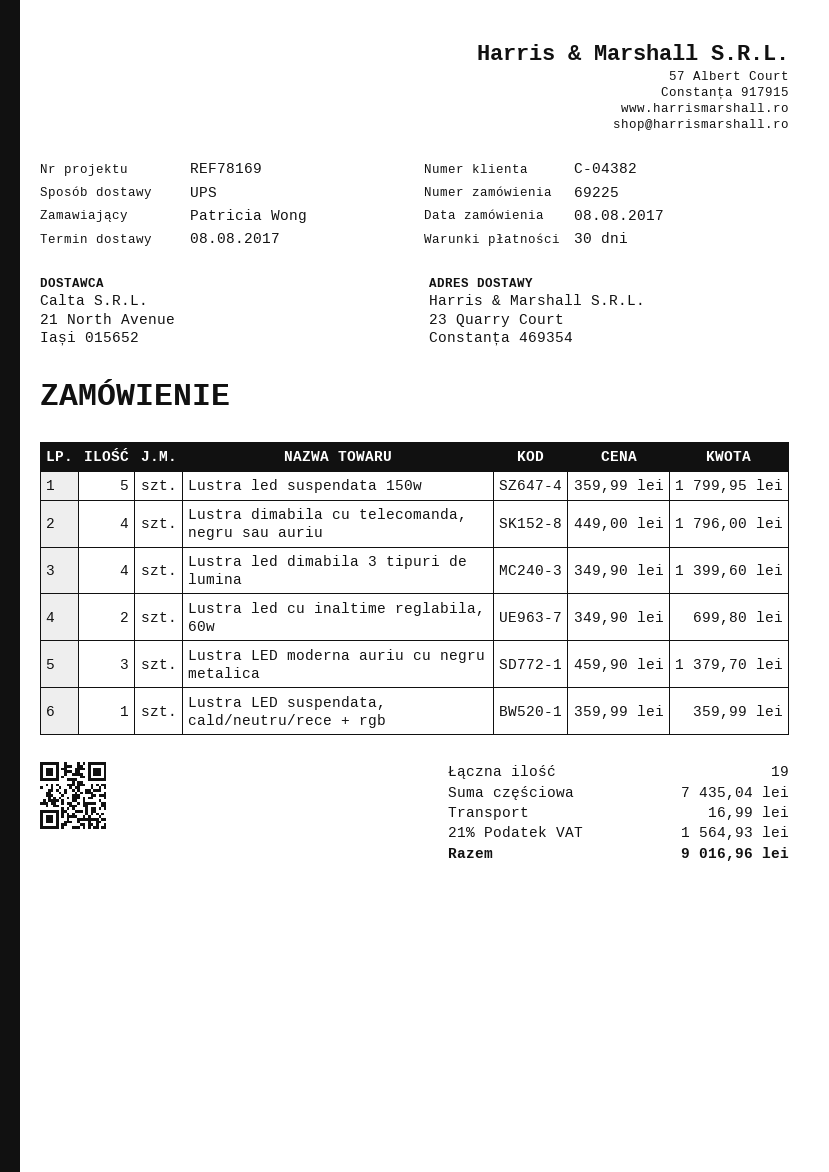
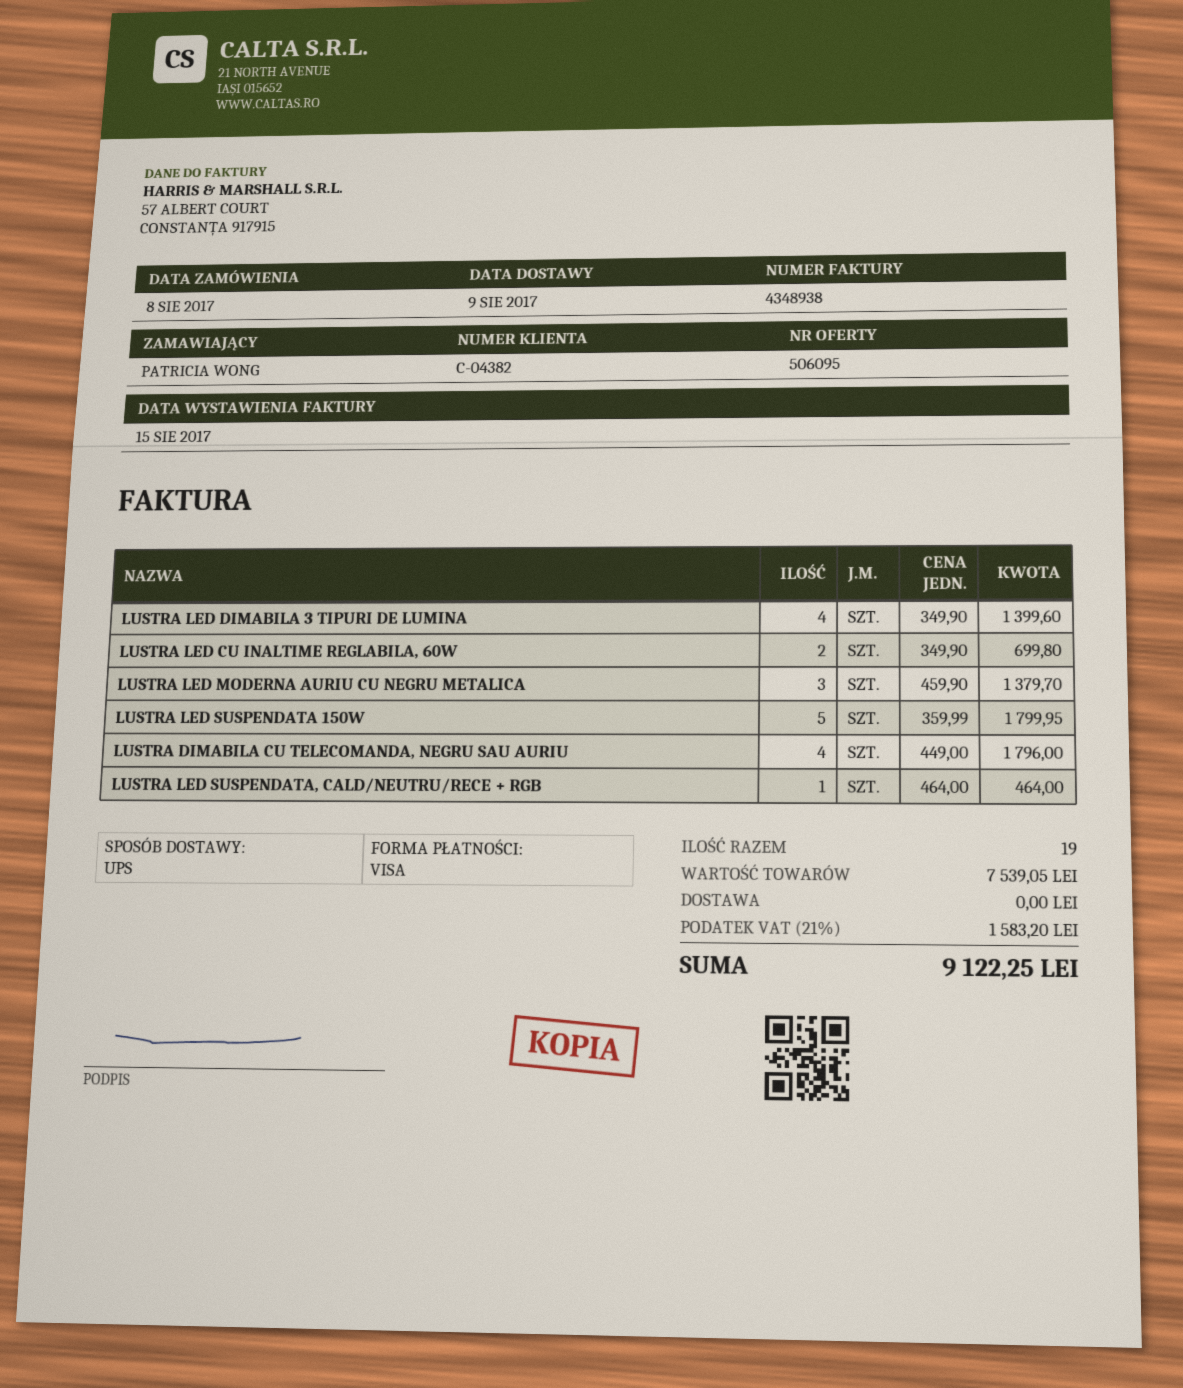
delivery date: 2017-08-08 -> 2017-08-09
Lustra LED suspendata, cald/neutru/rece + rgb: 1 x 359.99 = 359.99 -> 1 x 464.00 = 464.00
subtotal: 7435.04 -> 7539.05
shipping: 16.99 -> 0.00
tax: 21% = 1564.93 -> 21% = 1583.20
total: 9016.96 -> 9122.25

